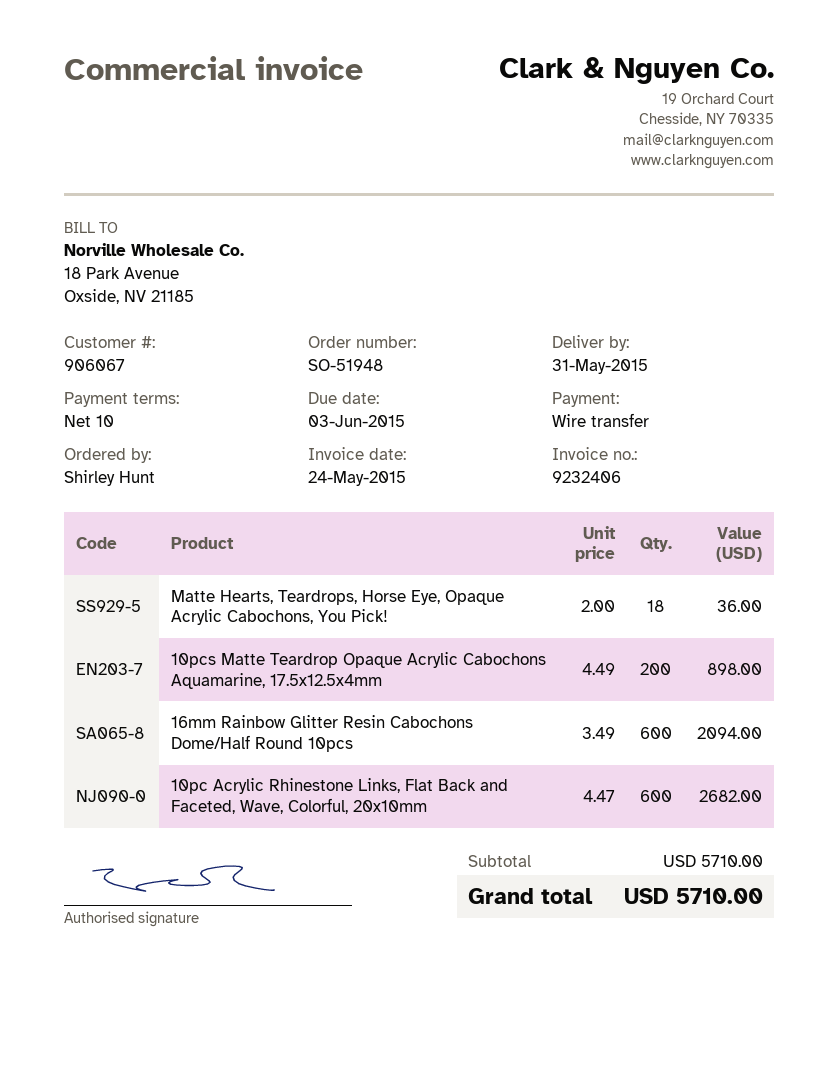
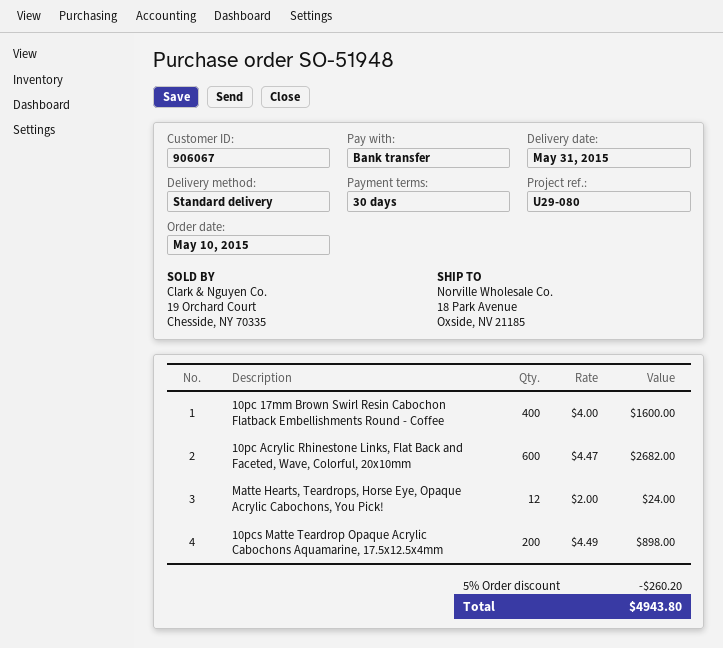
payment terms: 10 days -> 30 days
Matte Hearts, Teardrops, Horse Eye, Opaque Acrylic Cabochons, You Pick!: 18 x 2.00 = 36.00 -> 12 x 2.00 = 24.00
16mm Rainbow Glitter Resin Cabochons Dome/Half Round 10pcs: 600 x 3.49 = 2094.00 -> none
10pc 17mm Brown Swirl Resin Cabochon Flatback Embellishments Round - Coffee: none -> 400 x 4.00 = 1600.00
discount: none -> 5% = 260.20
total: 5710.00 -> 4943.80

